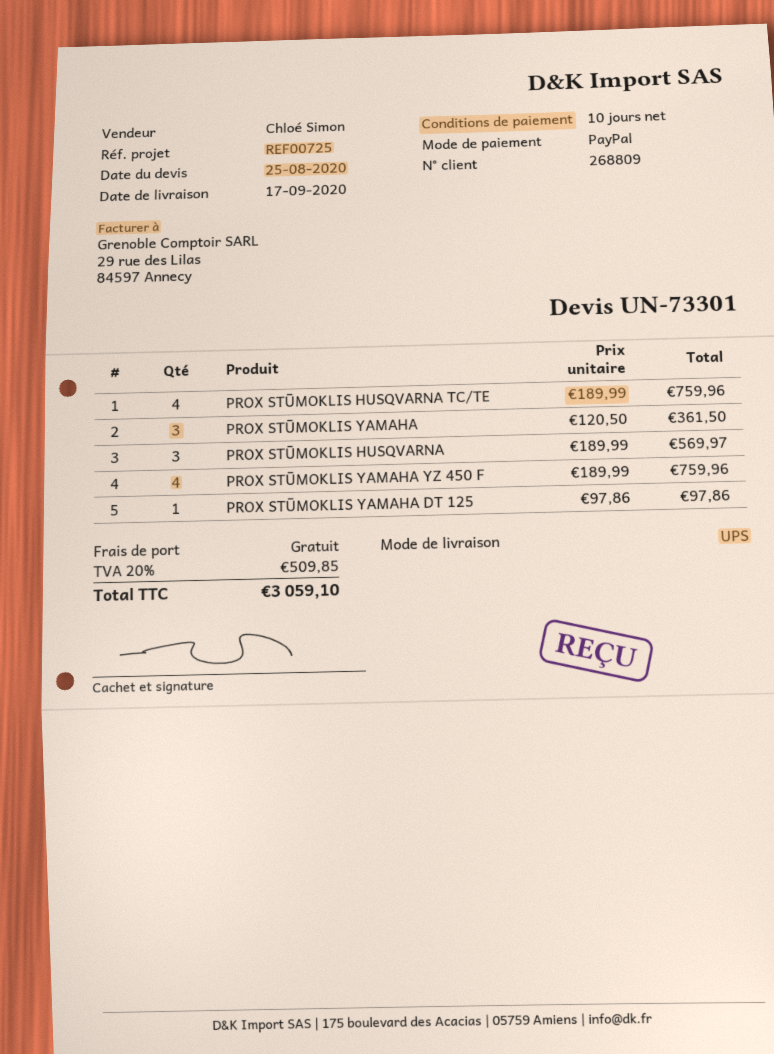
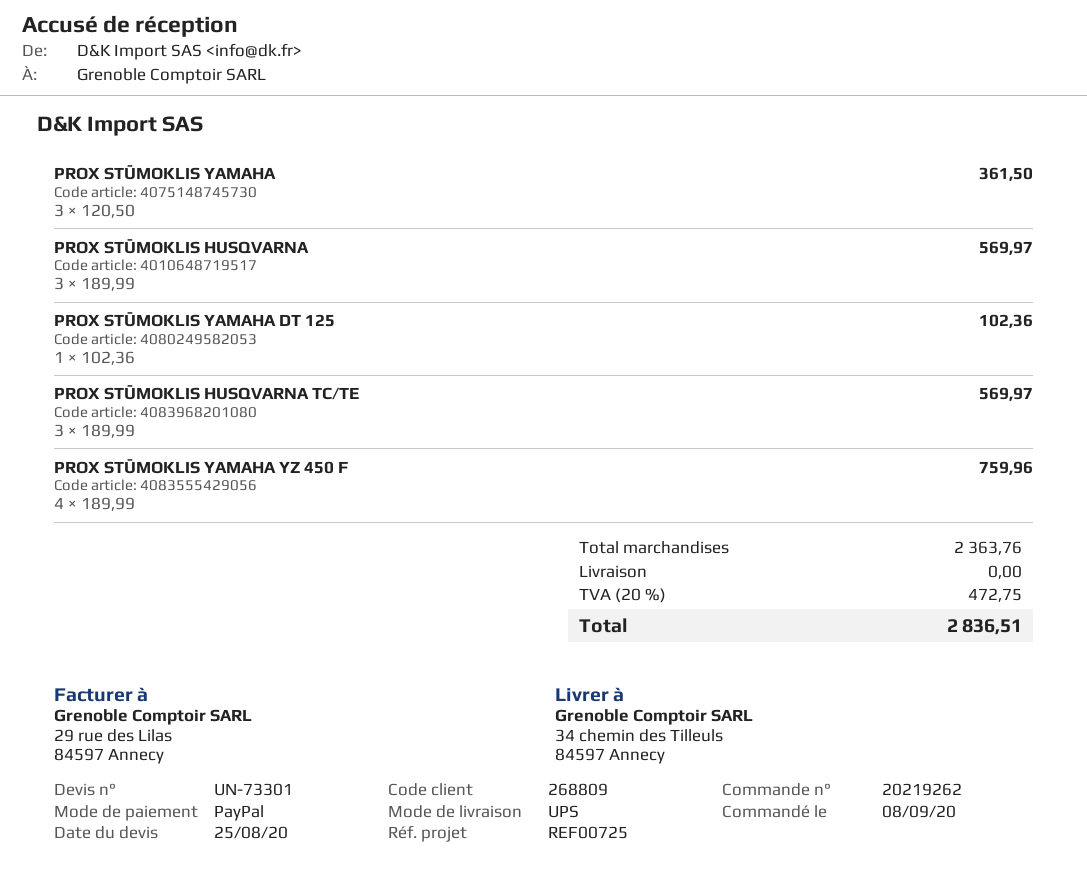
PROX STŪMOKLIS HUSQVARNA TC/TE: 4 x 189.99 = 759.96 -> 3 x 189.99 = 569.97
PROX STŪMOKLIS YAMAHA DT 125: 1 x 97.86 = 97.86 -> 1 x 102.36 = 102.36
tax: 20% = 509.85 -> 20% = 472.75
total: 3059.10 -> 2836.51

